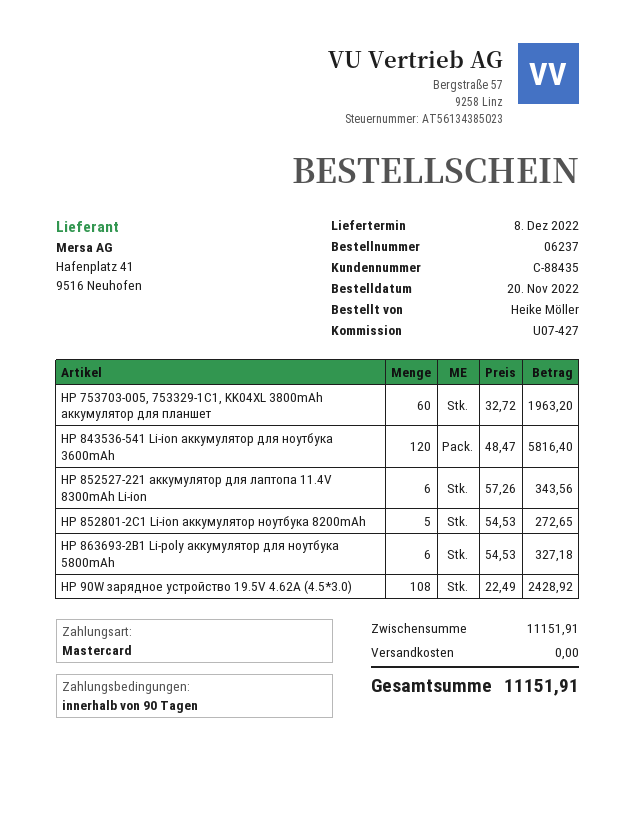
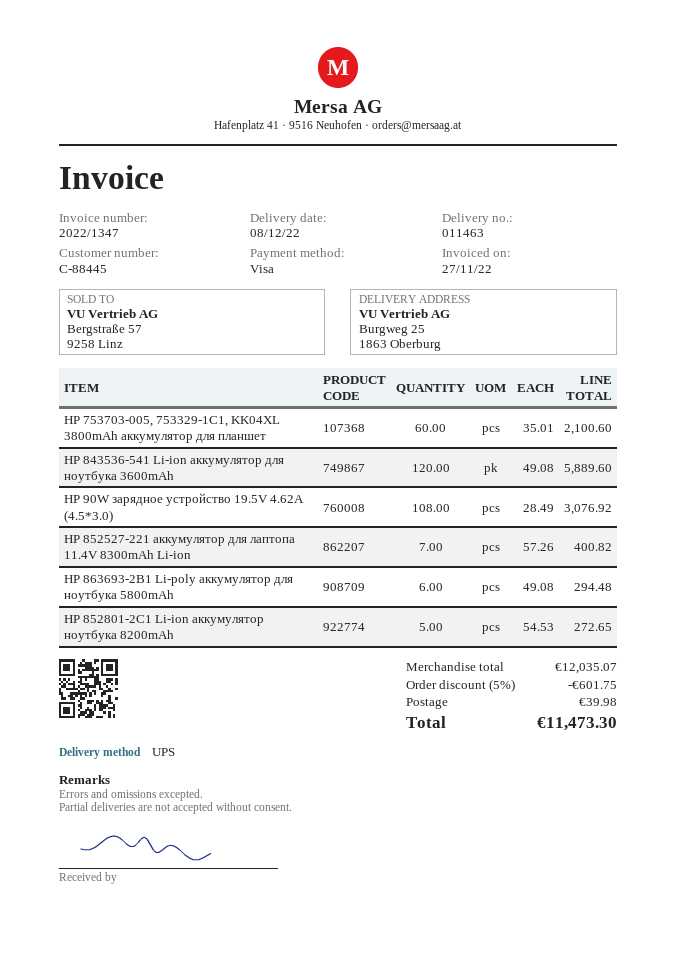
customer number: C-88435 -> C-88445
payment method: Mastercard -> Visa
HP 753703-005, 753329-1C1, KK04XL 3800mAh аккумулятор для планшет: 60 x 32.72 = 1963.20 -> 60 x 35.01 = 2100.60
HP 843536-541 Li-ion аккумулятор для ноутбука 3600mAh: 120 x 48.47 = 5816.40 -> 120 x 49.08 = 5889.60
HP 852527-221 aккумулятор для лаптопa 11.4V 8300mAh Li-ion: 6 x 57.26 = 343.56 -> 7 x 57.26 = 400.82
HP 863693-2B1 Li-poly аккумулятор для ноутбука 5800mAh: 6 x 54.53 = 327.18 -> 6 x 49.08 = 294.48
HP 90W зарядное устройство 19.5V 4.62A (4.5*3.0): 108 x 22.49 = 2428.92 -> 108 x 28.49 = 3076.92
subtotal: 11151.91 -> 12035.07
discount: none -> 5% = 601.75
shipping: 0.00 -> 39.98
total: 11151.91 -> 11473.30

